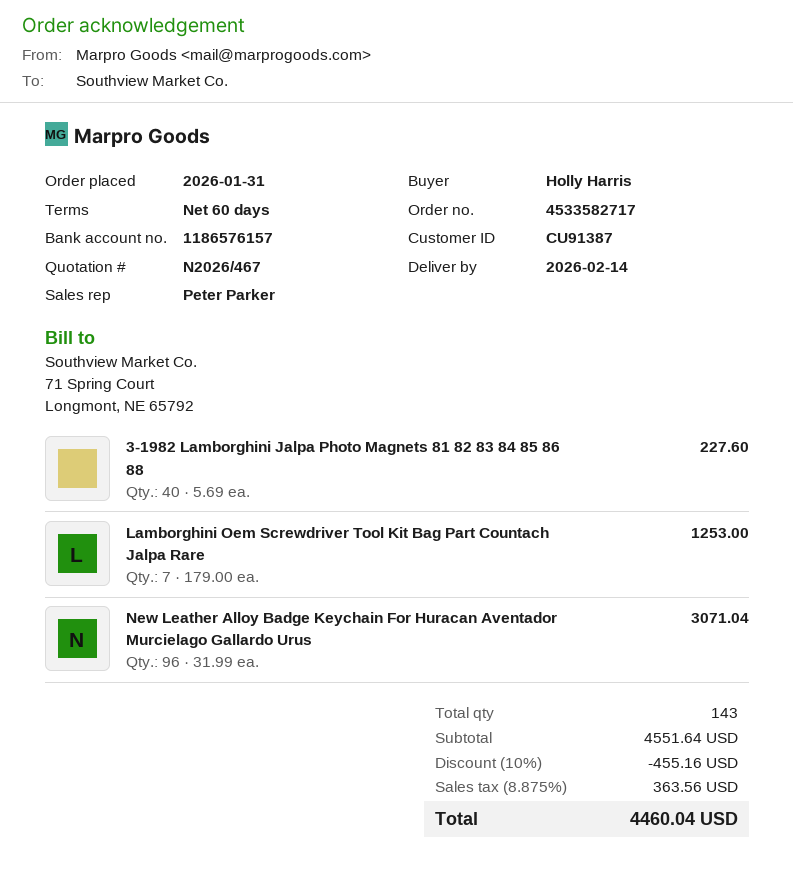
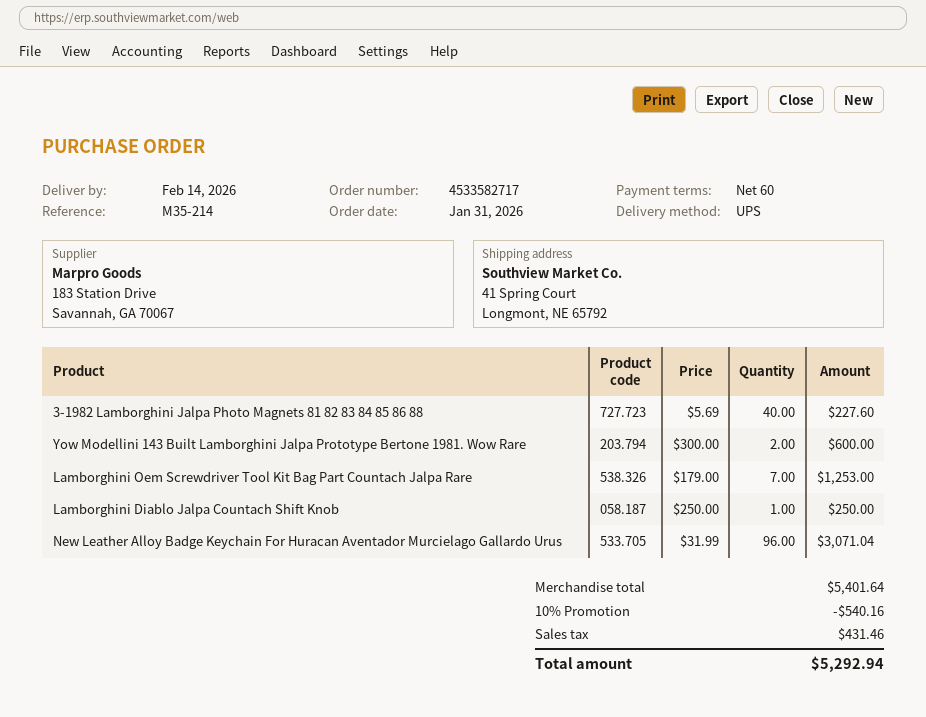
Yow Modellini 143 Built Lamborghini Jalpa Prototype Bertone 1981. Wow Rare: none -> 2 x 300.00 = 600.00
Lamborghini Diablo Jalpa Countach Shift Knob: none -> 1 x 250.00 = 250.00
subtotal: 4551.64 -> 5401.64
discount: 10% = 455.16 -> 10% = 540.16
tax: 363.56 -> 431.46
total: 4460.04 -> 5292.94

